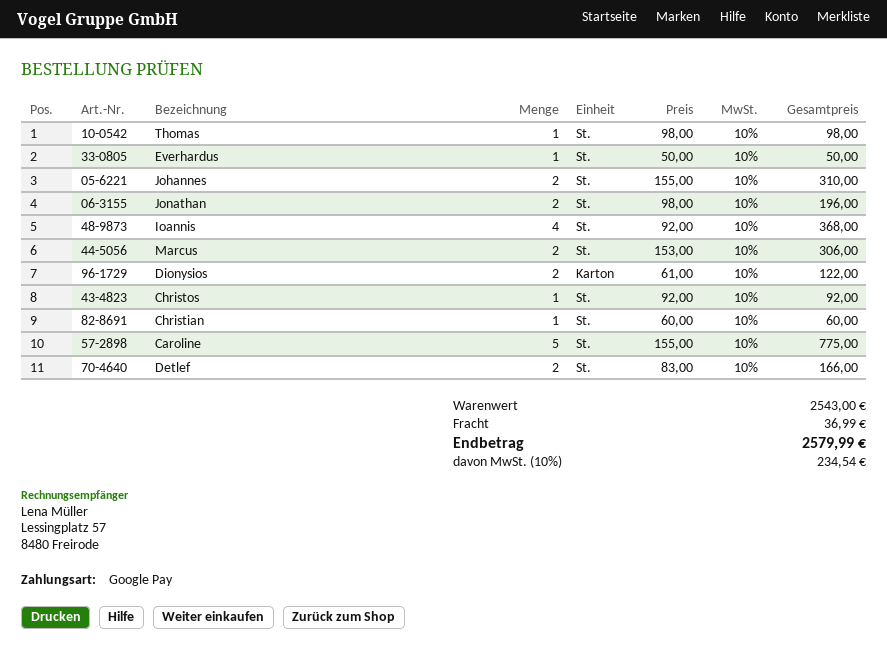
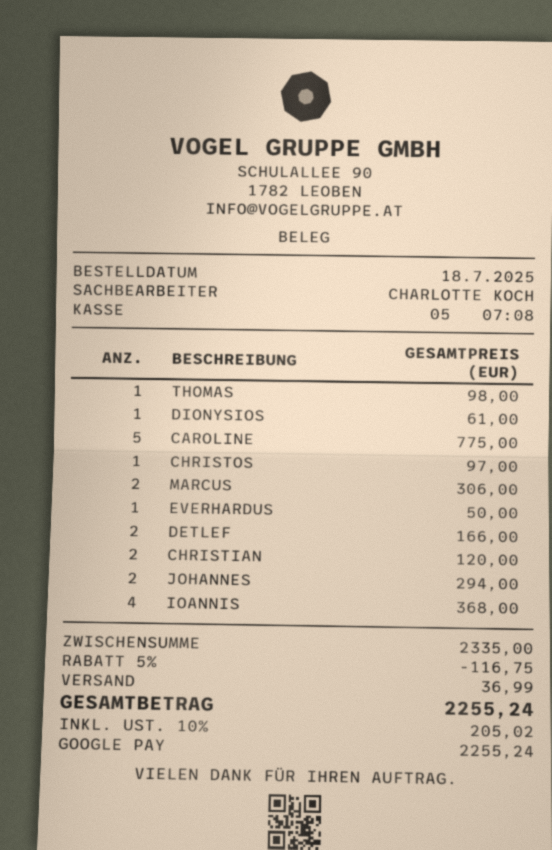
Johannes: 2 for 310.00 -> 2 for 294.00
Jonathan: 2 for 196.00 -> none
Dionysios: 2 for 122.00 -> 1 for 61.00
Christos: 1 for 92.00 -> 1 for 97.00
Christian: 1 for 60.00 -> 2 for 120.00
subtotal: 2543.00 -> 2335.00
discount: none -> 5% = 116.75
tax: 10% = 234.54 -> 10% = 205.02
total: 2579.99 -> 2255.24

